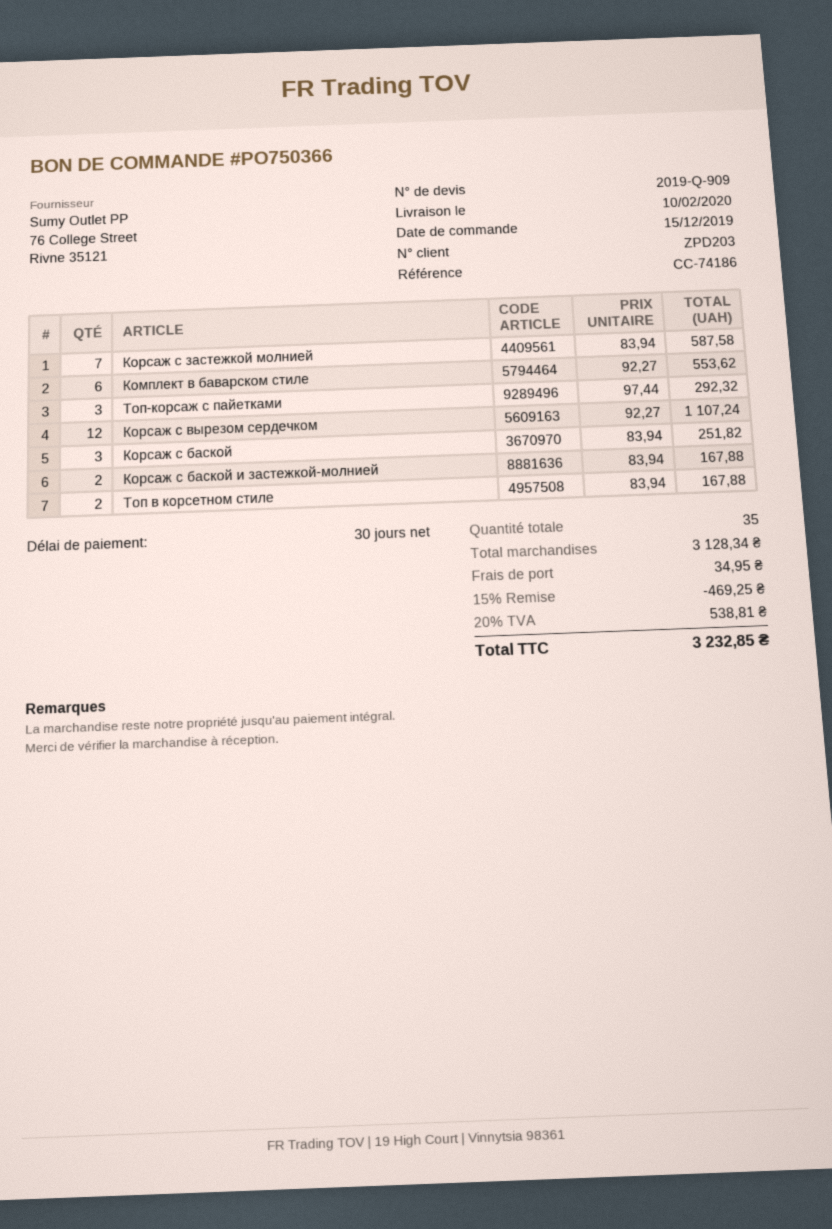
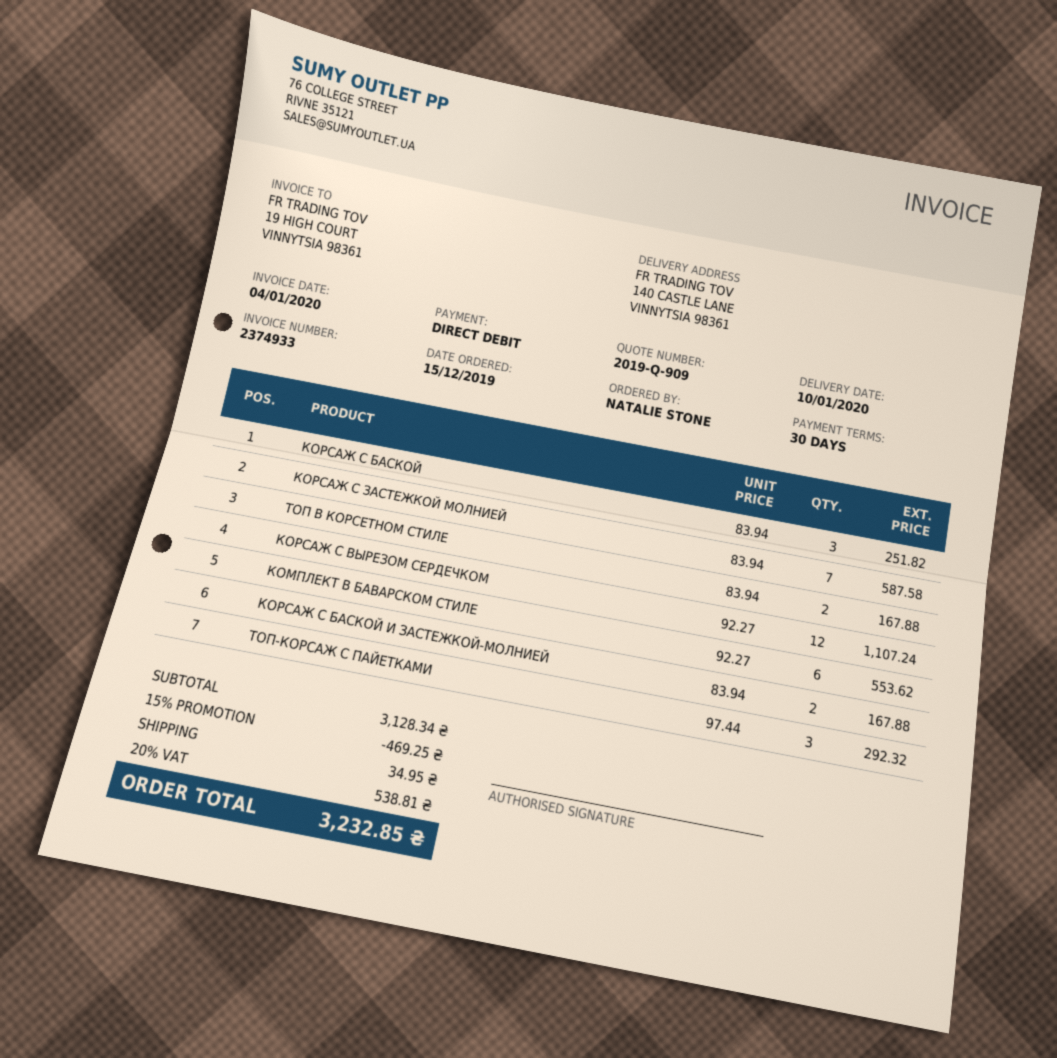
delivery date: 2020-02-10 -> 2020-01-10

